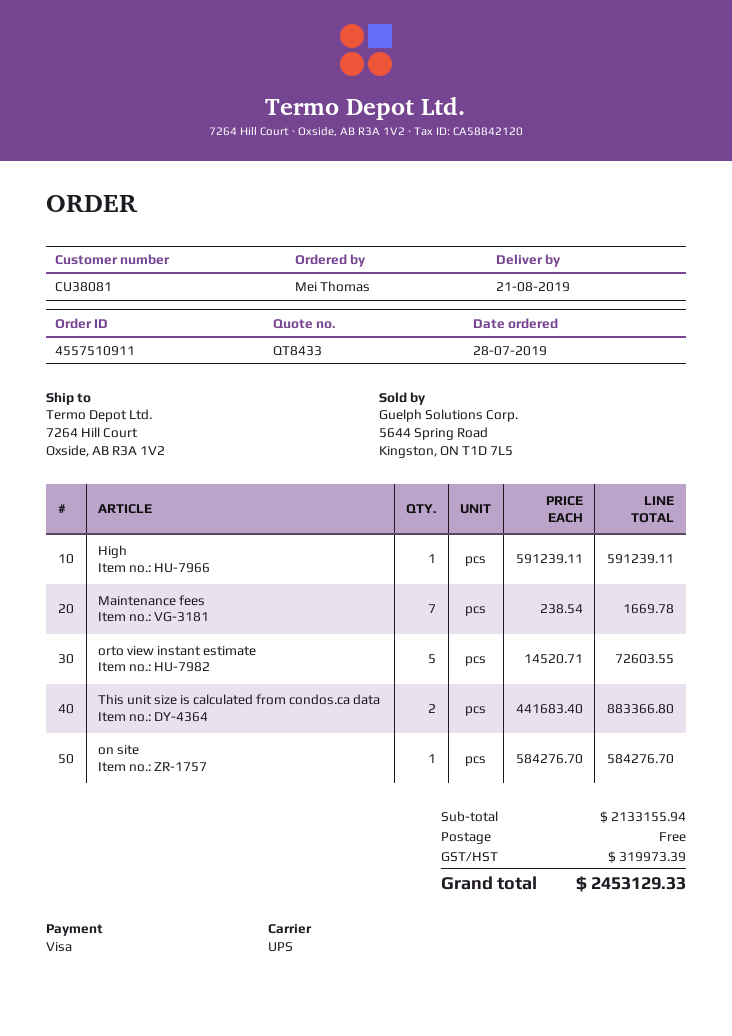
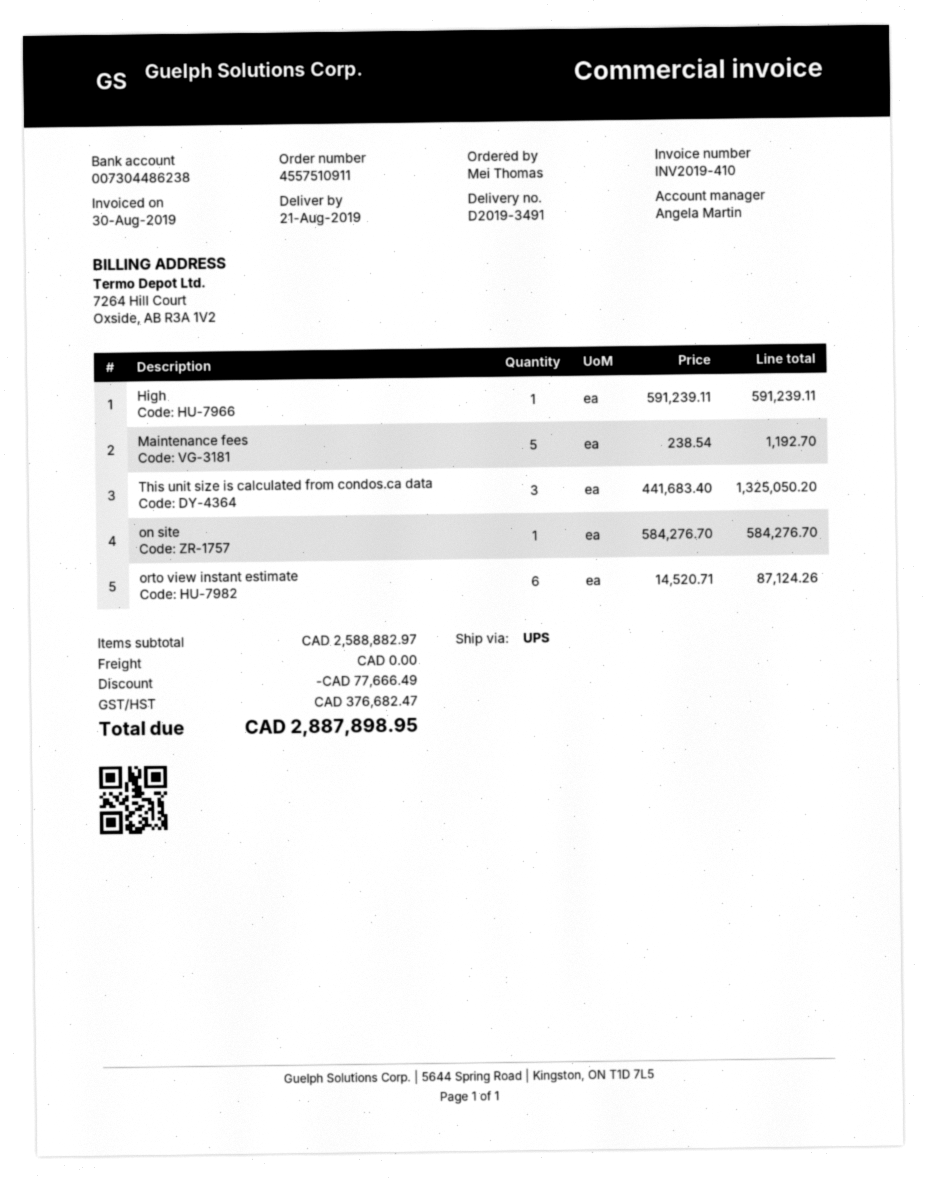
Maintenance fees: 7 x 238.54 = 1669.78 -> 5 x 238.54 = 1192.70
orto view instant estimate: 5 x 14520.71 = 72603.55 -> 6 x 14520.71 = 87124.26
This unit size is calculated from condos.ca data: 2 x 441683.40 = 883366.80 -> 3 x 441683.40 = 1325050.20
subtotal: 2133155.94 -> 2588882.97
discount: none -> 77666.49
tax: 319973.39 -> 376682.47
total: 2453129.33 -> 2887898.95

